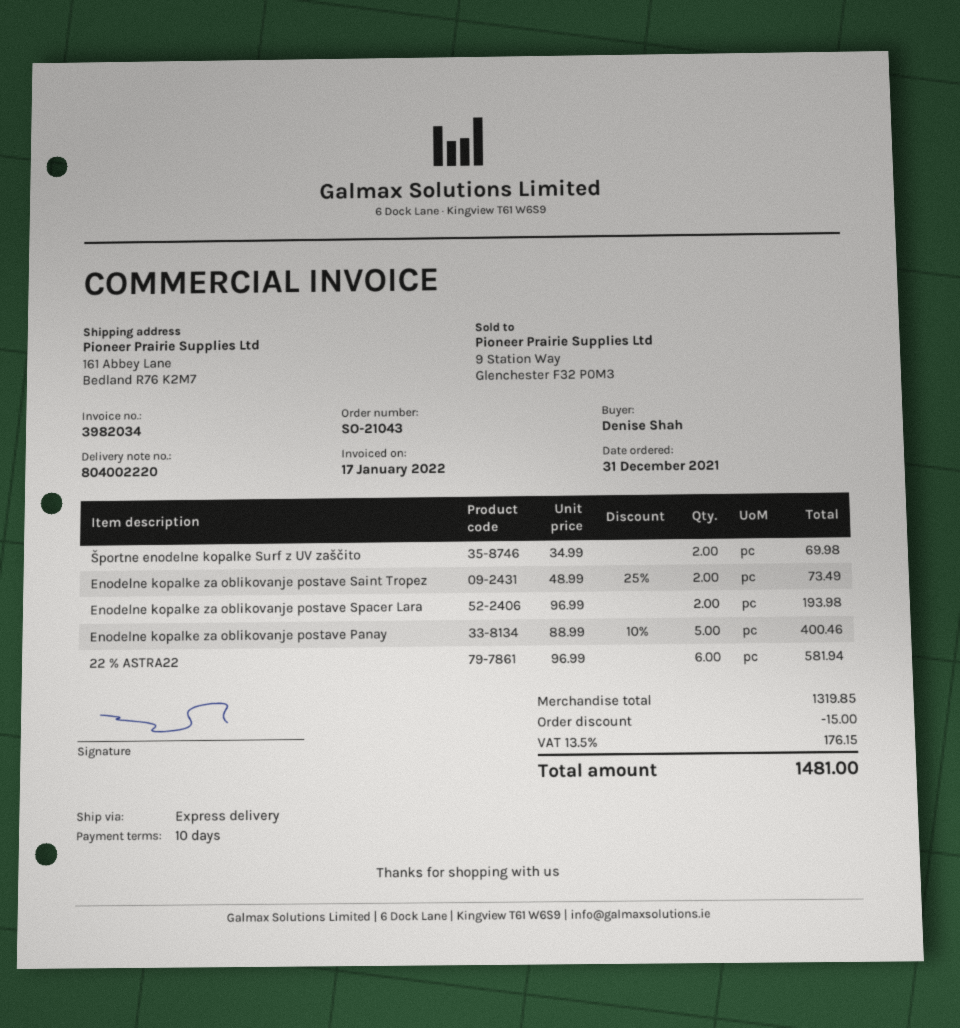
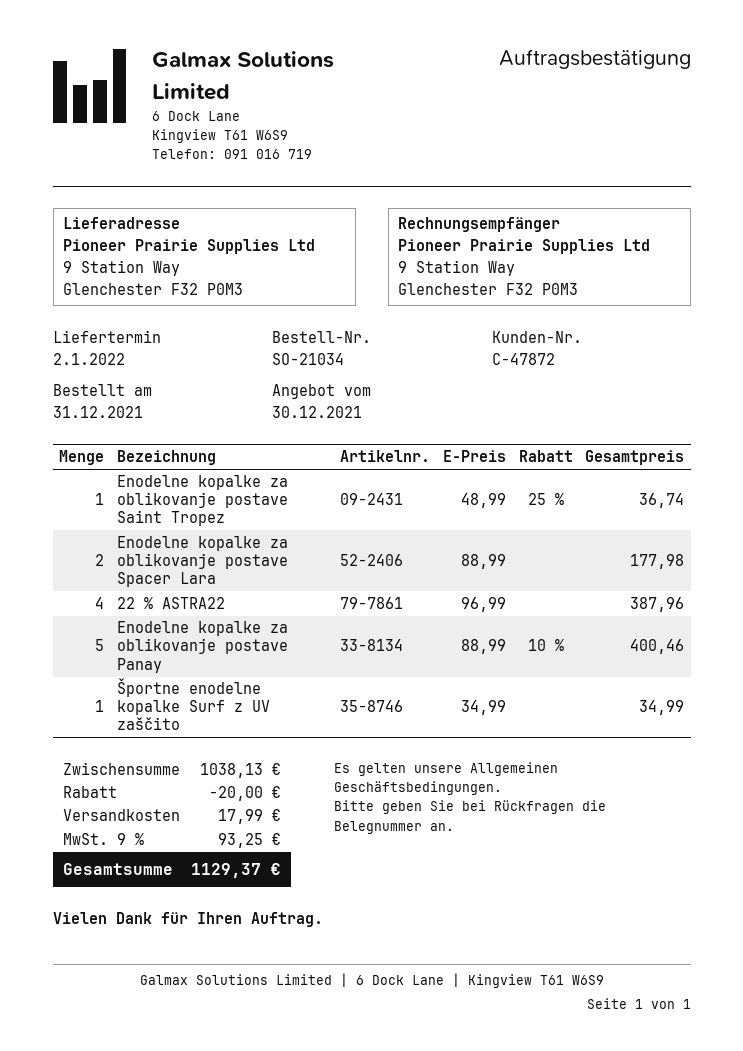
order number: SO-21043 -> SO-21034
ship to: 161 Abbey Lane, Bedland R76 K2M7 -> 9 Station Way, Glenchester F32 P0M3
Športne enodelne kopalke Surf z UV zaščito: 2 x 34.99 = 69.98 -> 1 x 34.99 = 34.99
Enodelne kopalke za oblikovanje postave Saint Tropez: 2 x 48.99 - 25% = 73.49 -> 1 x 48.99 - 25% = 36.74
Enodelne kopalke za oblikovanje postave Spacer Lara: 2 x 96.99 = 193.98 -> 2 x 88.99 = 177.98
22 % ASTRA22: 6 x 96.99 = 581.94 -> 4 x 96.99 = 387.96
subtotal: 1319.85 -> 1038.13
discount: 15.00 -> 20.00
shipping: none -> 17.99
tax: 13.5% = 176.15 -> 9% = 93.25
total: 1481.00 -> 1129.37

